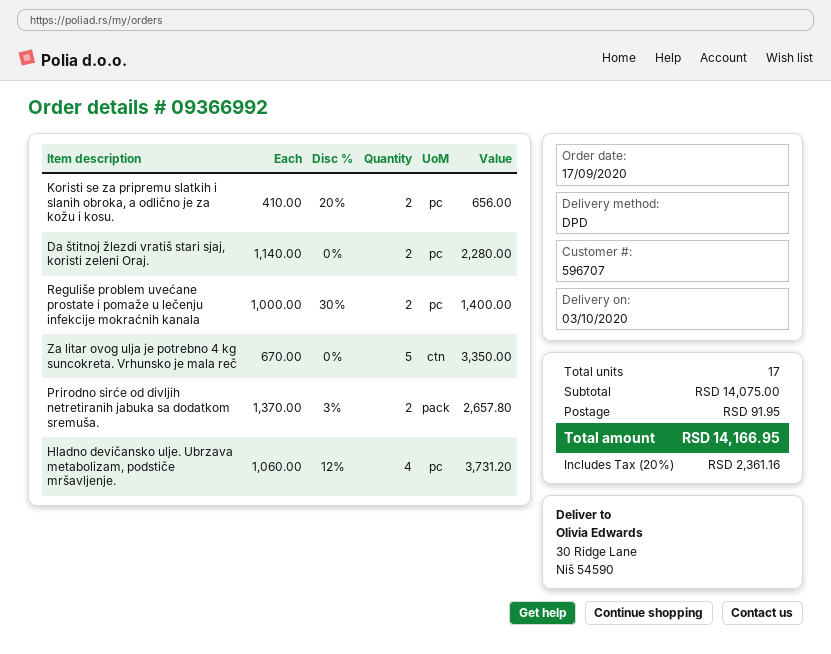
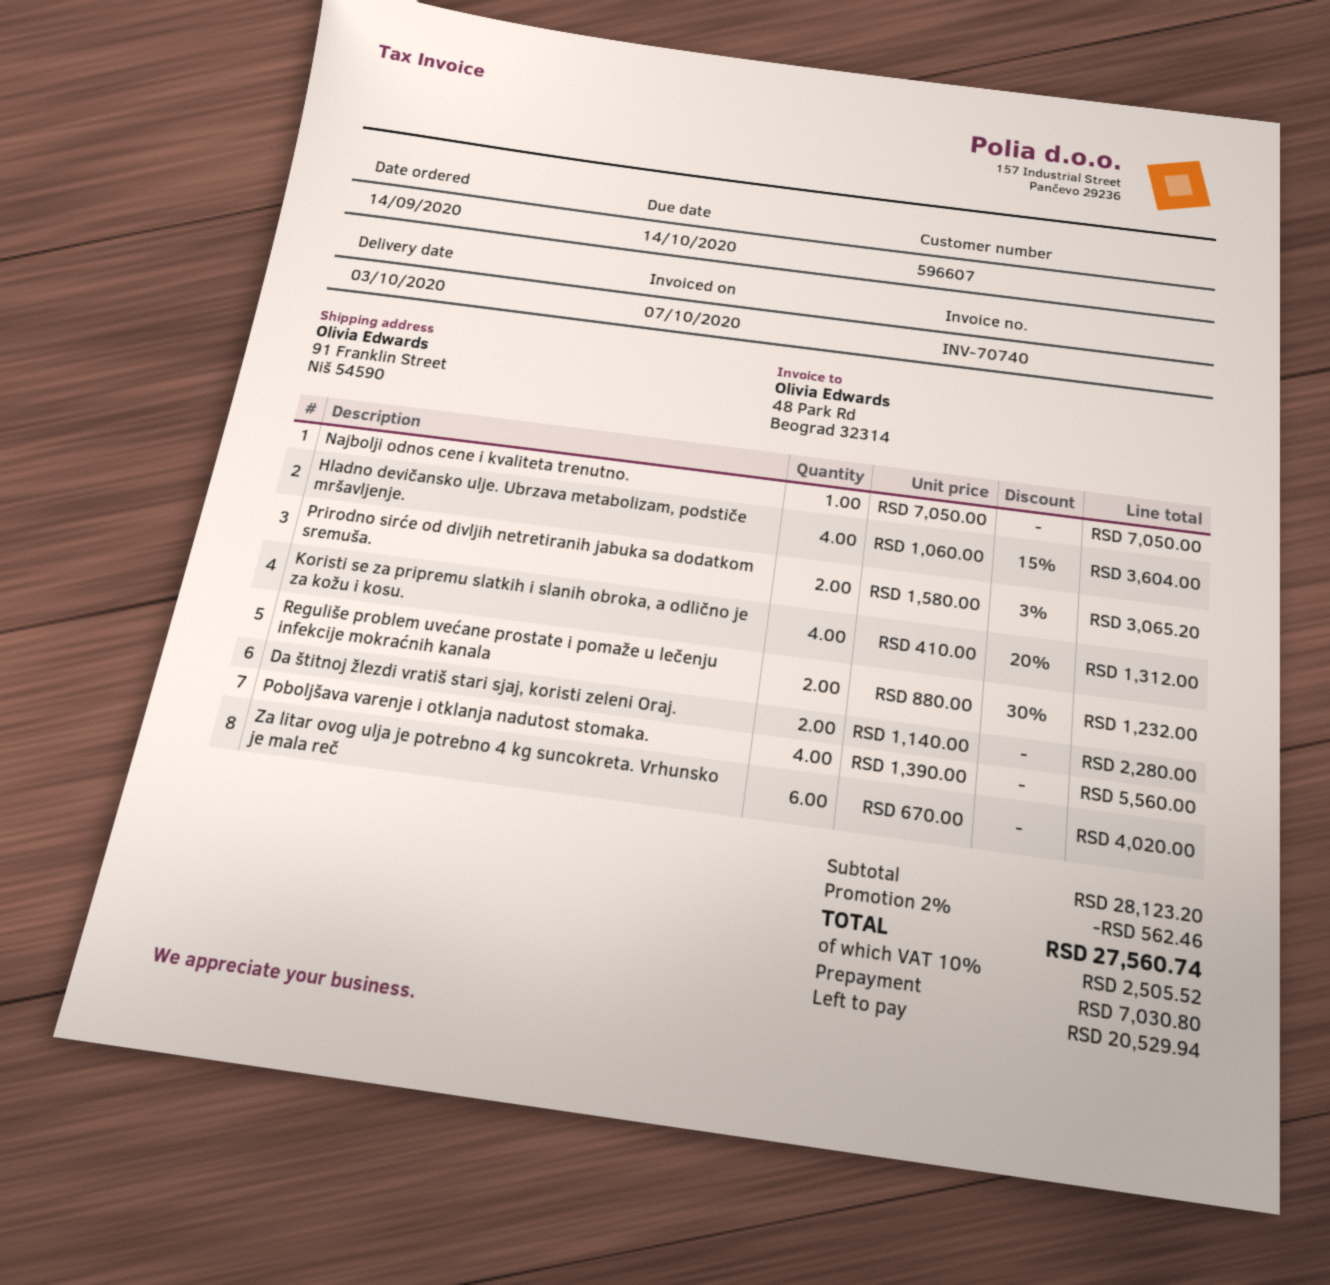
order date: 2020-09-17 -> 2020-09-14
customer number: 596707 -> 596607
ship to: 30 Ridge Lane, Niš 54590 -> 91 Franklin Street, Niš 54590
Koristi se za pripremu slatkih i slanih obroka, a odlično je za kožu i kosu.: 2 x 410.00 - 20% = 656.00 -> 4 x 410.00 - 20% = 1312.00
Reguliše problem uvećane prostate i pomaže u lečenju infekcije mokraćnih kanala: 2 x 1000.00 - 30% = 1400.00 -> 2 x 880.00 - 30% = 1232.00
Za litar ovog ulja je potrebno 4 kg suncokreta. Vrhunsko je mala reč: 5 x 670.00 = 3350.00 -> 6 x 670.00 = 4020.00
Prirodno sirće od divljih netretiranih jabuka sa dodatkom sremuša.: 2 x 1370.00 - 3% = 2657.80 -> 2 x 1580.00 - 3% = 3065.20
Hladno devičansko ulje. Ubrzava metabolizam, podstiče mršavljenje.: 4 x 1060.00 - 12% = 3731.20 -> 4 x 1060.00 - 15% = 3604.00
Najbolji odnos cene i kvaliteta trenutno.: none -> 1 x 7050.00 = 7050.00
Poboljšava varenje i otklanja nadutost stomaka.: none -> 4 x 1390.00 = 5560.00
subtotal: 14075.00 -> 28123.20
discount: none -> 2% = 562.46
shipping: 91.95 -> none
tax: 20% = 2361.16 -> 10% = 2505.52
total: 14166.95 -> 27560.74

